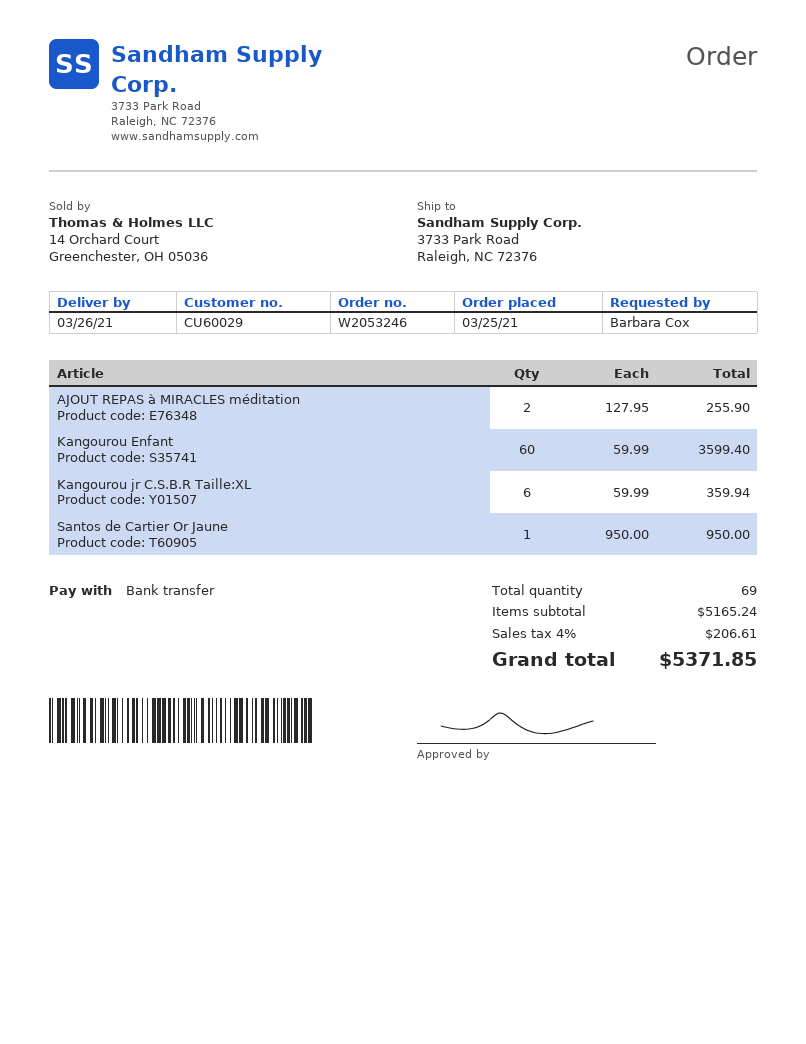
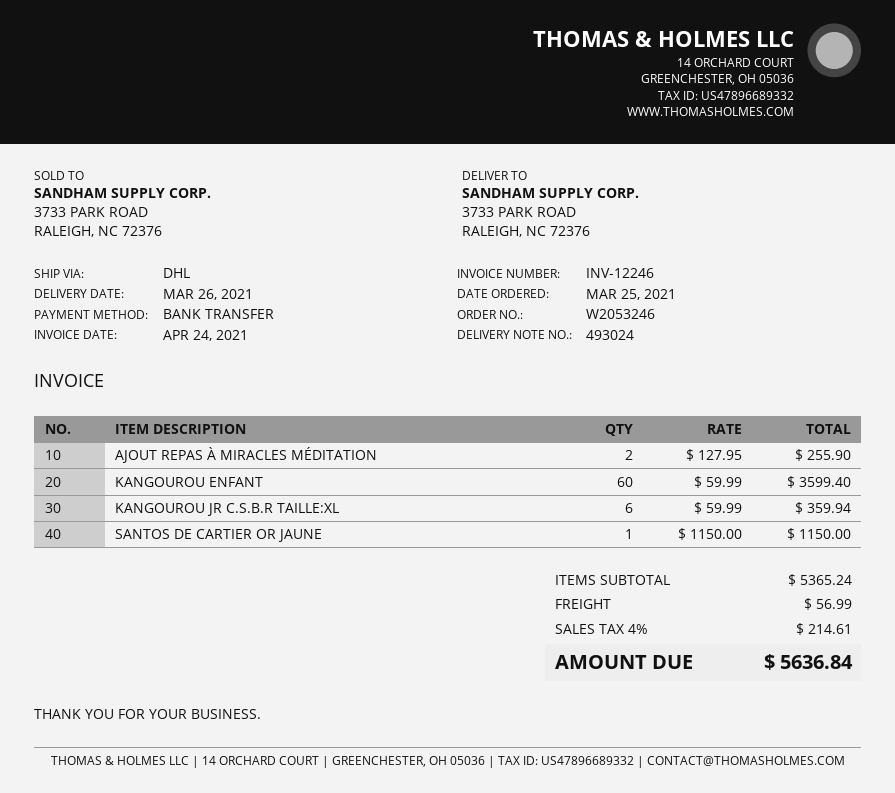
Santos de Cartier Or Jaune: 1 x 950.00 = 950.00 -> 1 x 1150.00 = 1150.00
subtotal: 5165.24 -> 5365.24
shipping: none -> 56.99
tax: 4% = 206.61 -> 4% = 214.61
total: 5371.85 -> 5636.84

